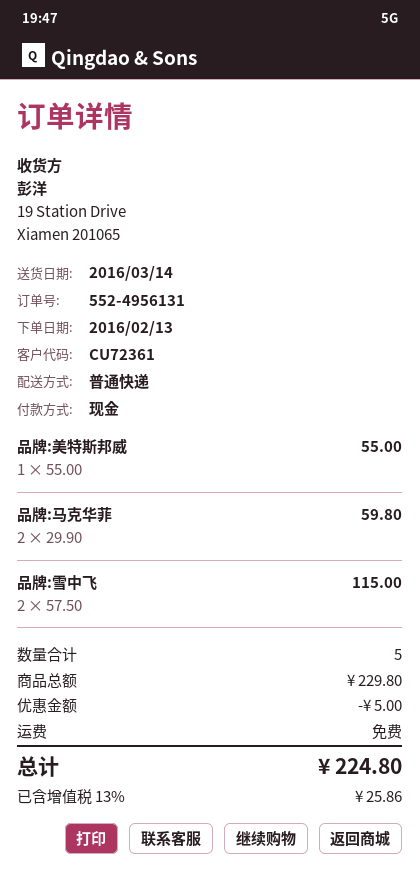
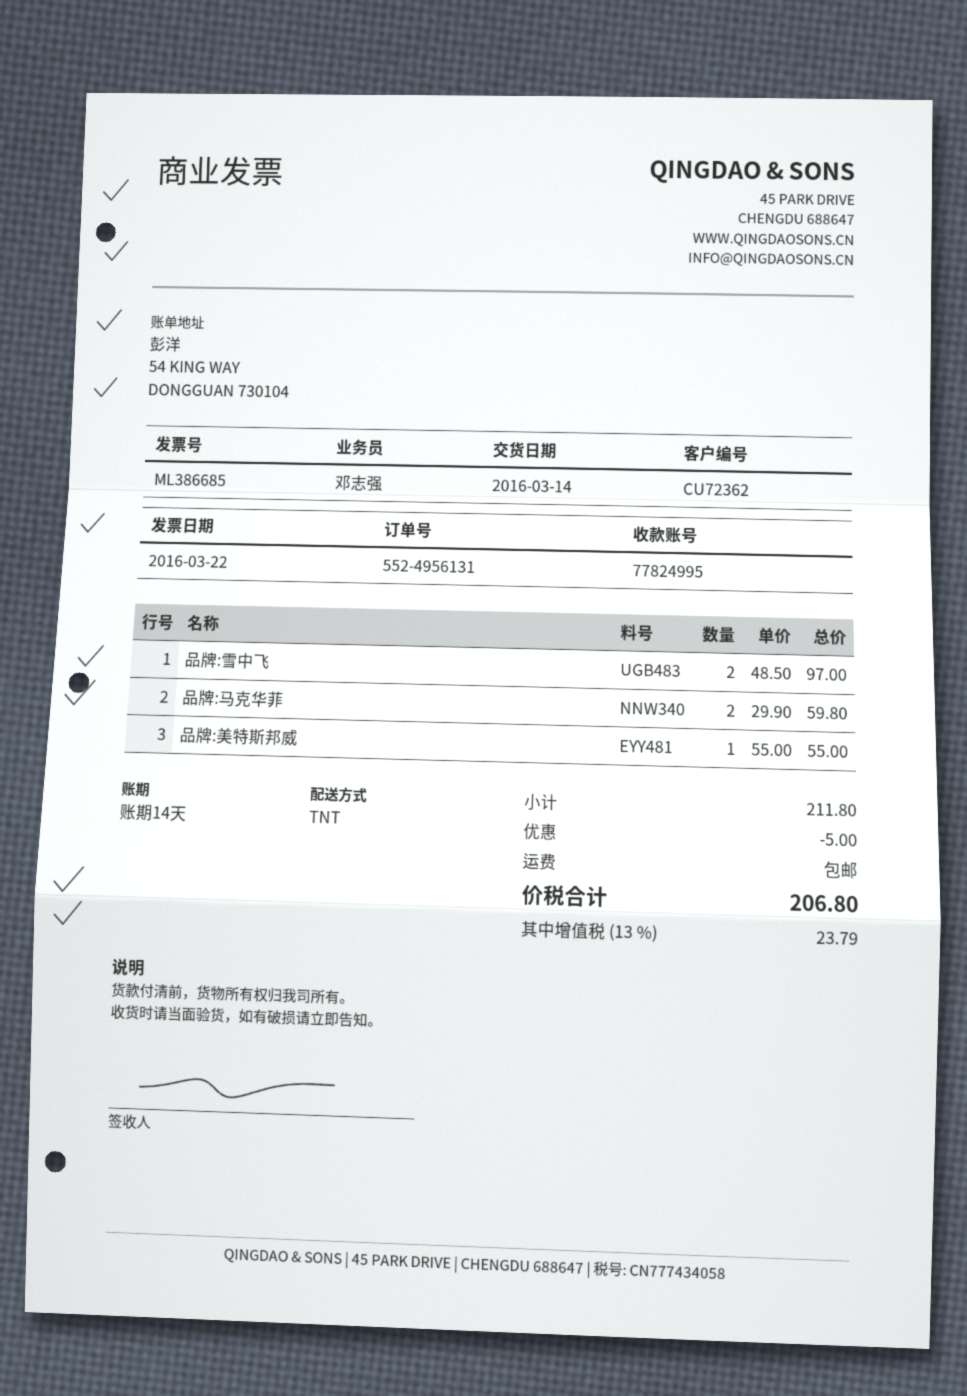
customer number: CU72361 -> CU72362
shipping method: standard -> TNT
品牌:雪中飞: 2 x 57.50 = 115.00 -> 2 x 48.50 = 97.00
subtotal: 229.80 -> 211.80
tax: 13% = 25.86 -> 13% = 23.79
total: 224.80 -> 206.80

